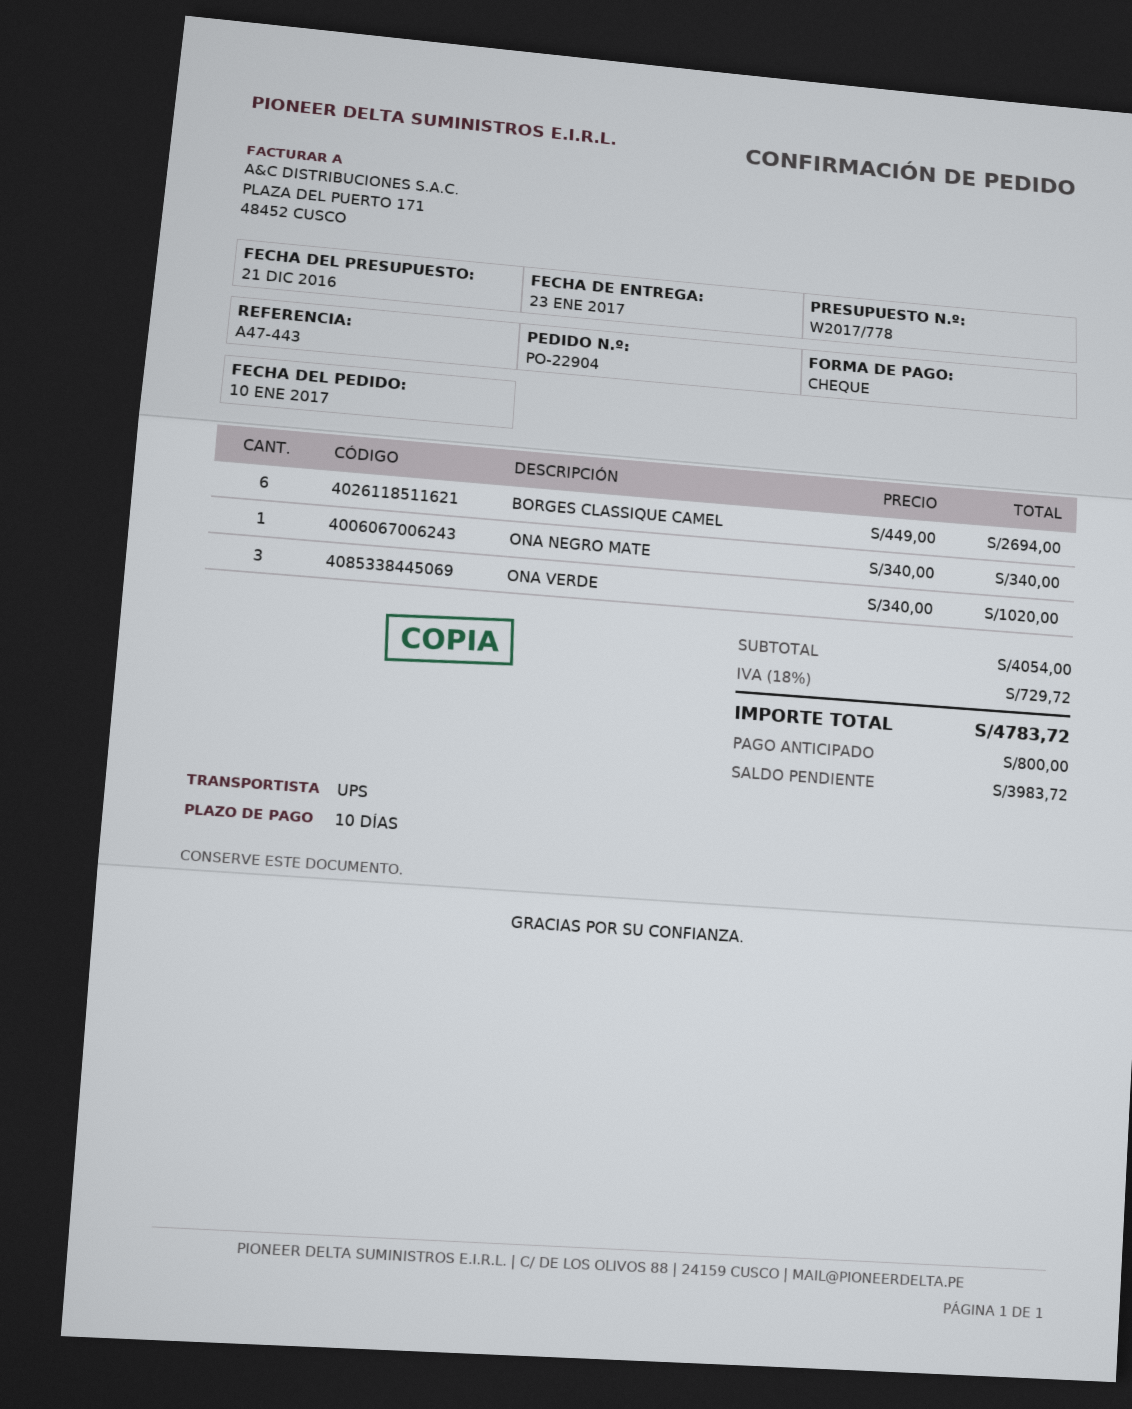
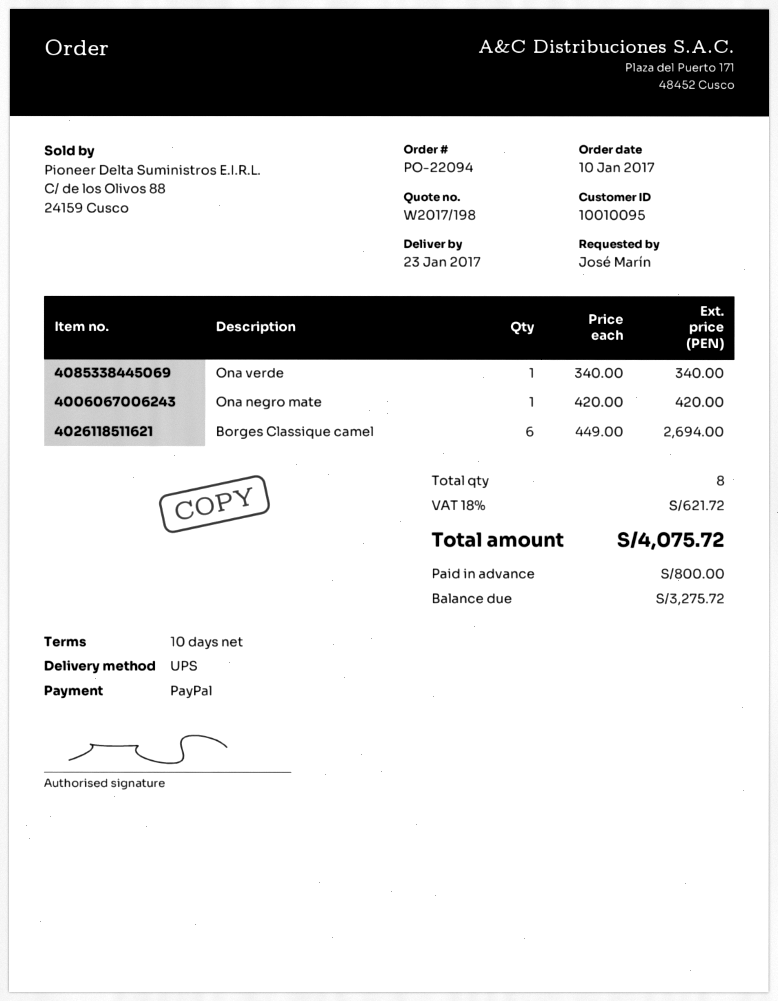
quote number: W2017/778 -> W2017/198
order number: PO-22904 -> PO-22094
payment method: cheque -> PayPal
ONA NEGRO MATE: 1 x 340.00 = 340.00 -> 1 x 420.00 = 420.00
ONA VERDE: 3 x 340.00 = 1020.00 -> 1 x 340.00 = 340.00
tax: 18% = 729.72 -> 18% = 621.72
total: 4783.72 -> 4075.72
balance: 3983.72 -> 3275.72

